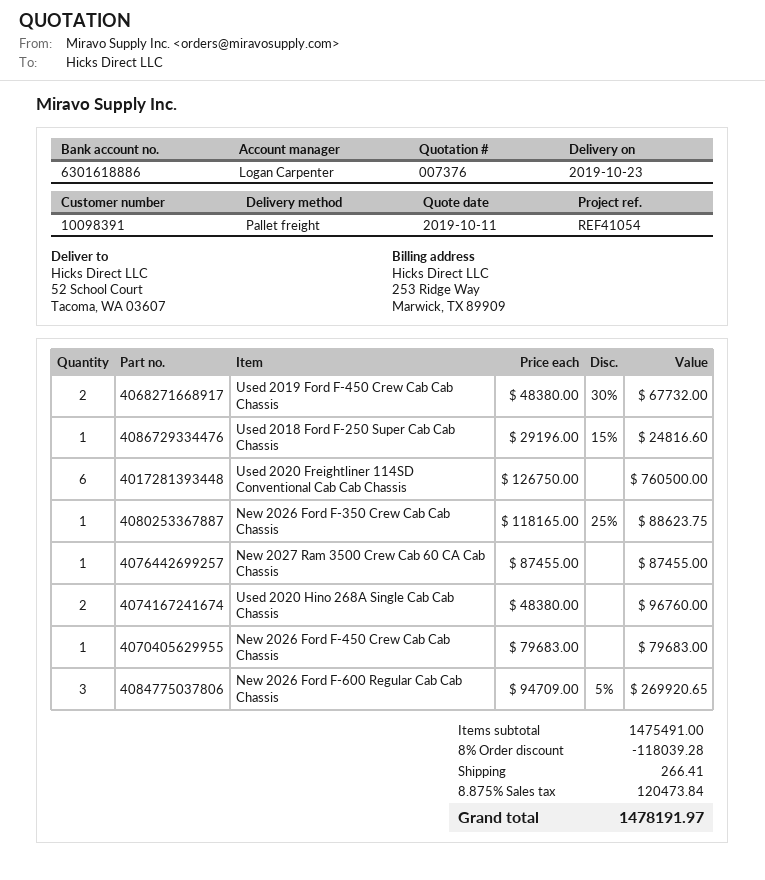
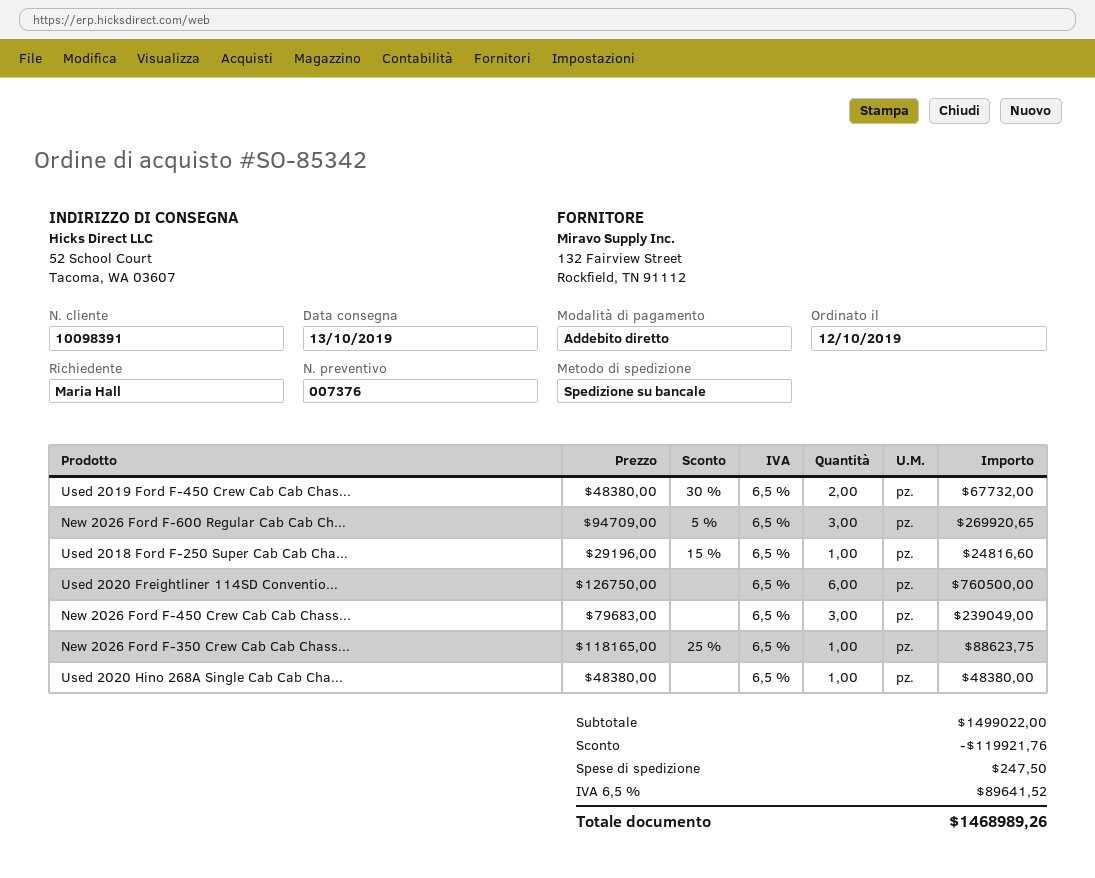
delivery date: 2019-10-23 -> 2019-10-13
New 2027 Ram 3500 Crew Cab 60 CA Cab Chassis: 1 x 87455.00 = 87455.00 -> none
Used 2020 Hino 268A Single Cab Cab Chassis: 2 x 48380.00 = 96760.00 -> 1 x 48380.00 = 48380.00
New 2026 Ford F-450 Crew Cab Cab Chassis: 1 x 79683.00 = 79683.00 -> 3 x 79683.00 = 239049.00
subtotal: 1475491.00 -> 1499022.00
discount: 118039.28 -> 119921.76
shipping: 266.41 -> 247.50
tax: 8.875% = 120473.84 -> 6.5% = 89641.52
total: 1478191.97 -> 1468989.26

